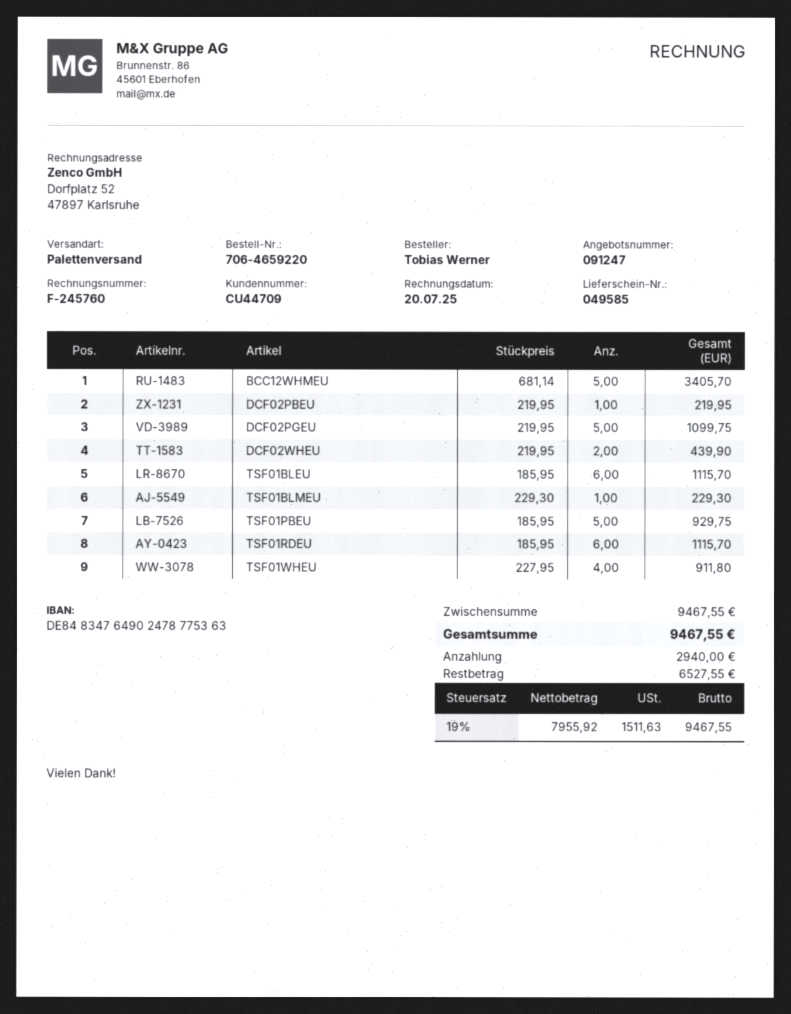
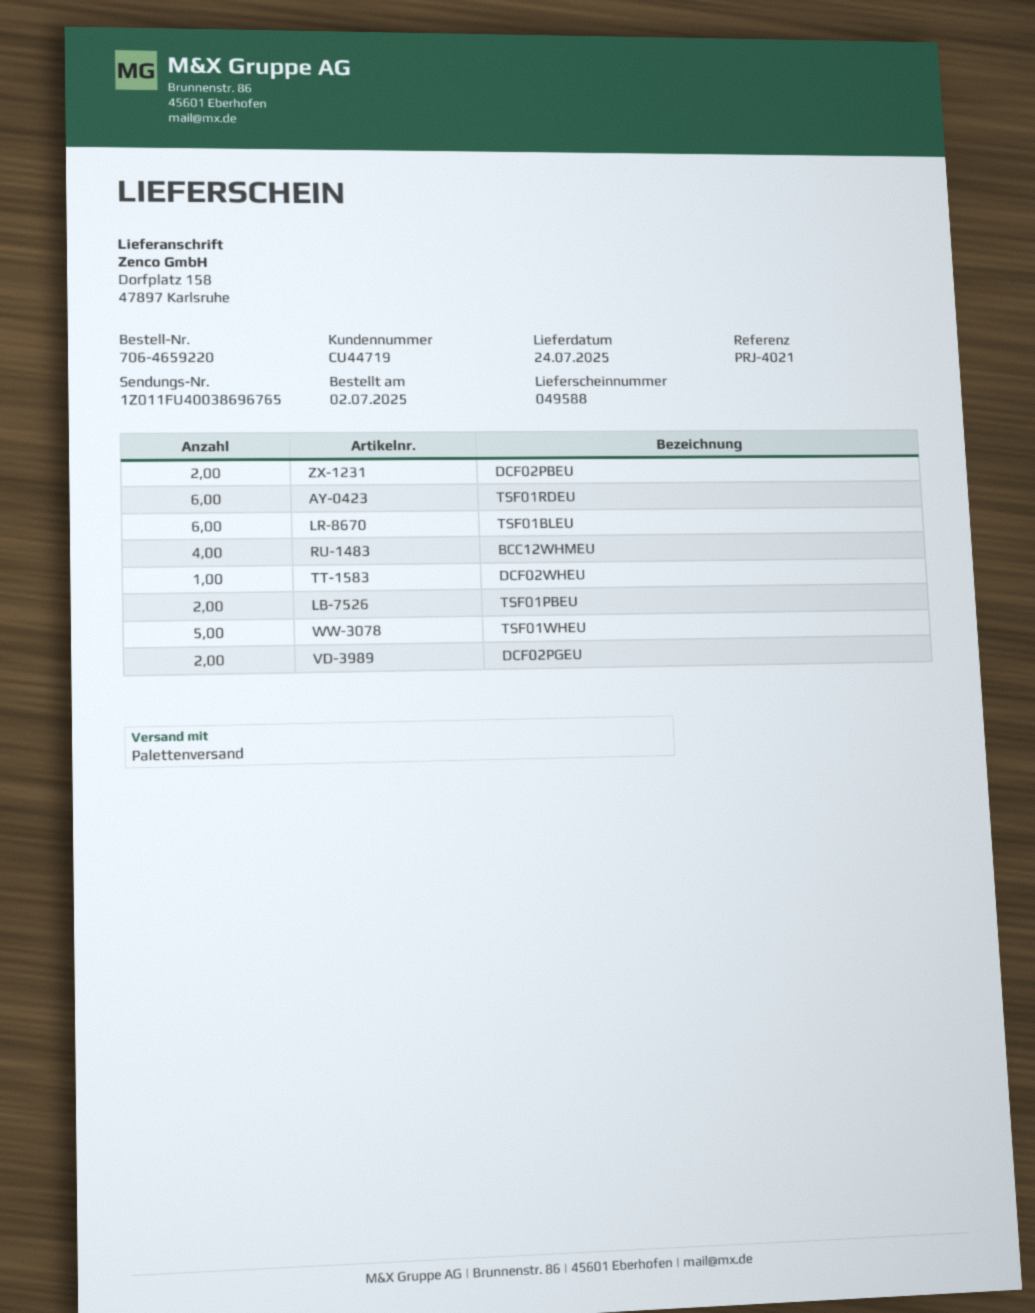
delivery note number: 049585 -> 049588
customer number: CU44709 -> CU44719
BCC12WHMEU: 5 -> 4
DCF02PBEU: 1 -> 2
DCF02PGEU: 5 -> 2
DCF02WHEU: 2 -> 1
TSF01BLMEU: 1 -> none
TSF01PBEU: 5 -> 2
TSF01WHEU: 4 -> 5

